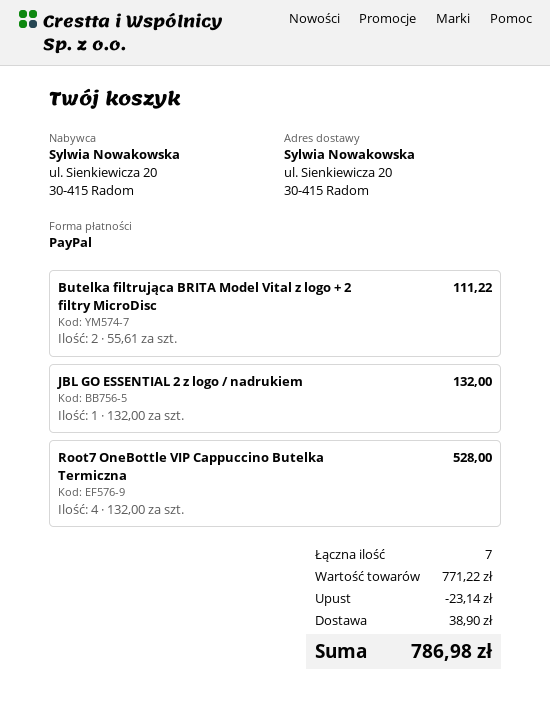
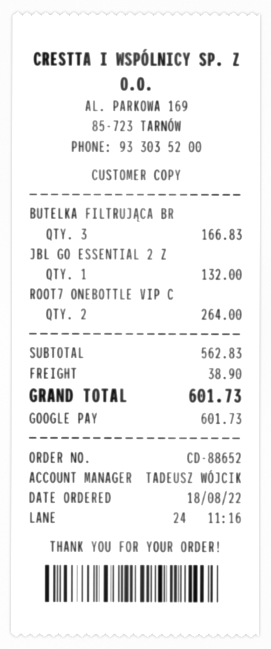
payment method: PayPal -> Google Pay
Butelka filtrująca BRITA Model Vital z logo + 2 filtry MicroDisc: 2 for 111.22 -> 3 for 166.83
Root7 OneBottle VIP Cappuccino Butelka Termiczna: 4 for 528.00 -> 2 for 264.00
subtotal: 771.22 -> 562.83
discount: 23.14 -> none
total: 786.98 -> 601.73

